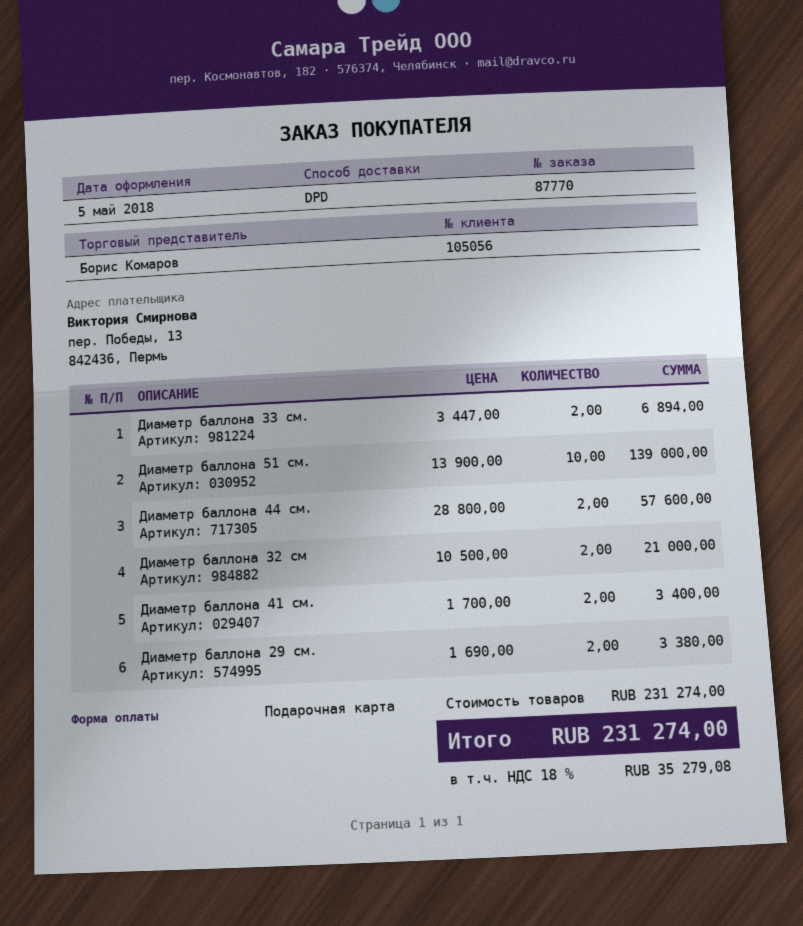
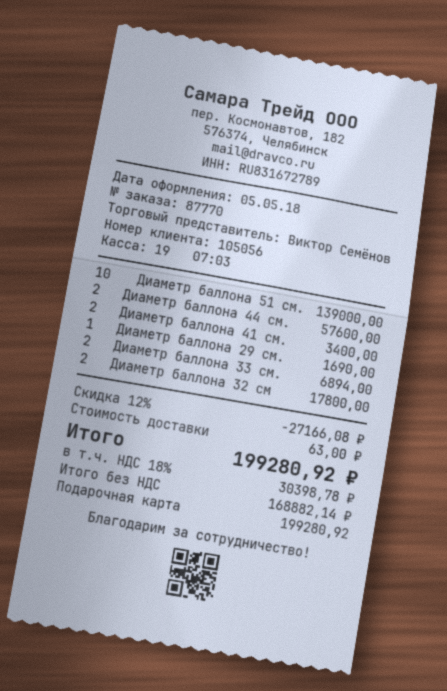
sales rep: Борис Комаров -> Виктор Семёнов
Диаметр баллона 32 см: 2 for 21000.00 -> 2 for 17800.00
Диаметр баллона 29 см.: 2 for 3380.00 -> 1 for 1690.00
discount: none -> 12% = 27166.08
shipping: none -> 63.00
tax: 18% = 35279.08 -> 18% = 30398.78
total: 231274.00 -> 199280.92

